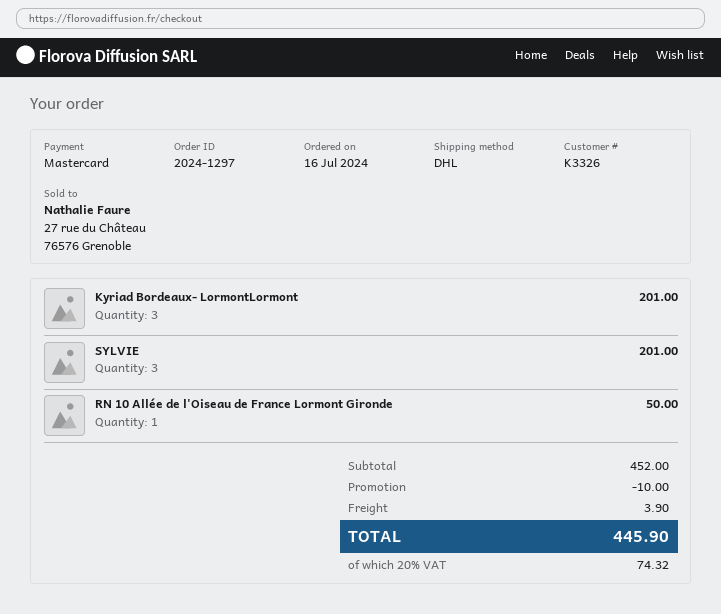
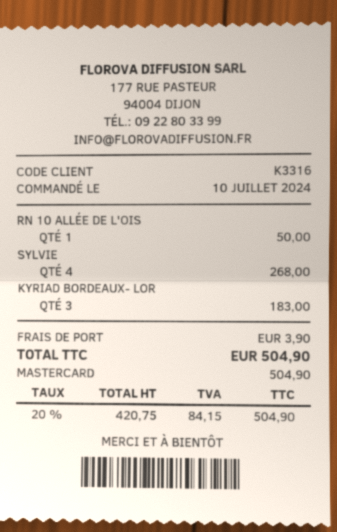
order date: 2024-07-16 -> 2024-07-10
customer number: K3326 -> K3316
Kyriad Bordeaux- LormontLormont: 3 for 201.00 -> 3 for 183.00
SYLVIE: 3 for 201.00 -> 4 for 268.00
discount: 10.00 -> none
tax: 20% = 74.32 -> 20% = 84.15
total: 445.90 -> 504.90

